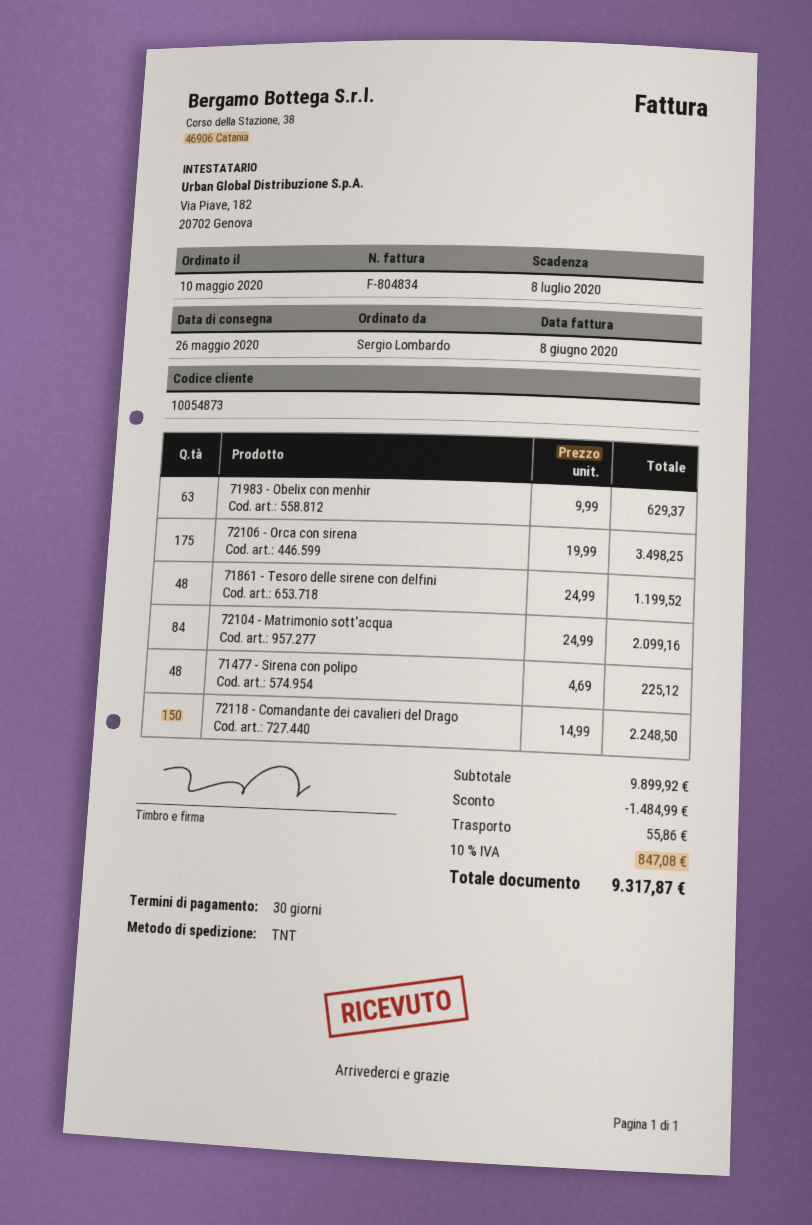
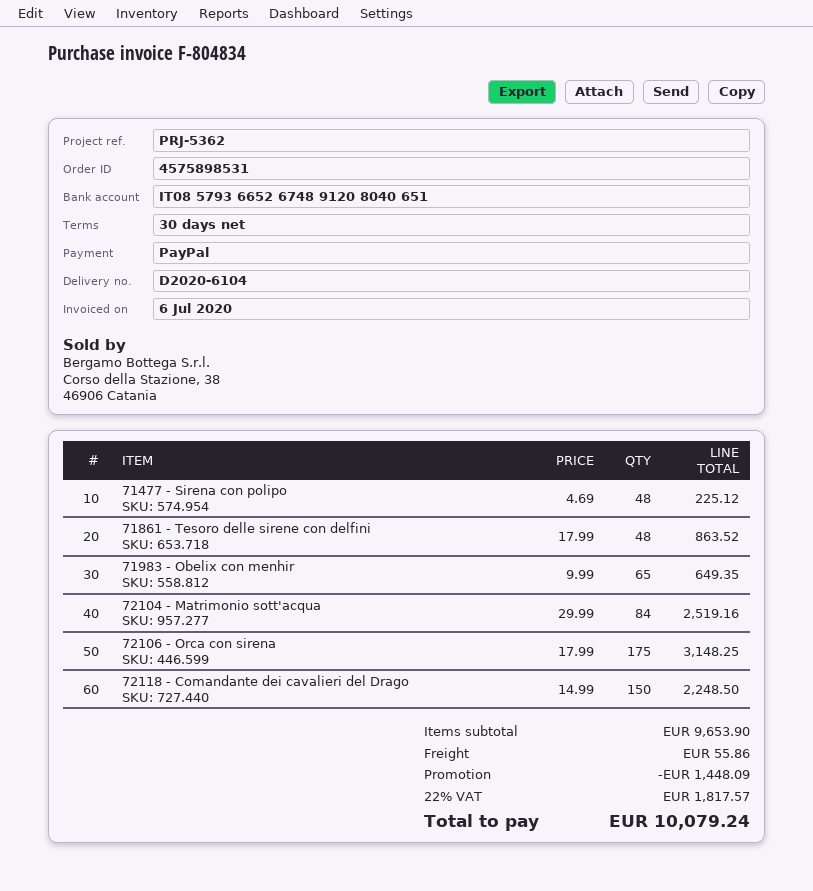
invoice date: 2020-06-08 -> 2020-07-06
71983 - Obelix con menhir: 63 x 9.99 = 629.37 -> 65 x 9.99 = 649.35
72106 - Orca con sirena: 175 x 19.99 = 3498.25 -> 175 x 17.99 = 3148.25
71861 - Tesoro delle sirene con delfini: 48 x 24.99 = 1199.52 -> 48 x 17.99 = 863.52
72104 - Matrimonio sott'acqua: 84 x 24.99 = 2099.16 -> 84 x 29.99 = 2519.16
subtotal: 9899.92 -> 9653.90
discount: 1484.99 -> 1448.09
tax: 10% = 847.08 -> 22% = 1817.57
total: 9317.87 -> 10079.24

